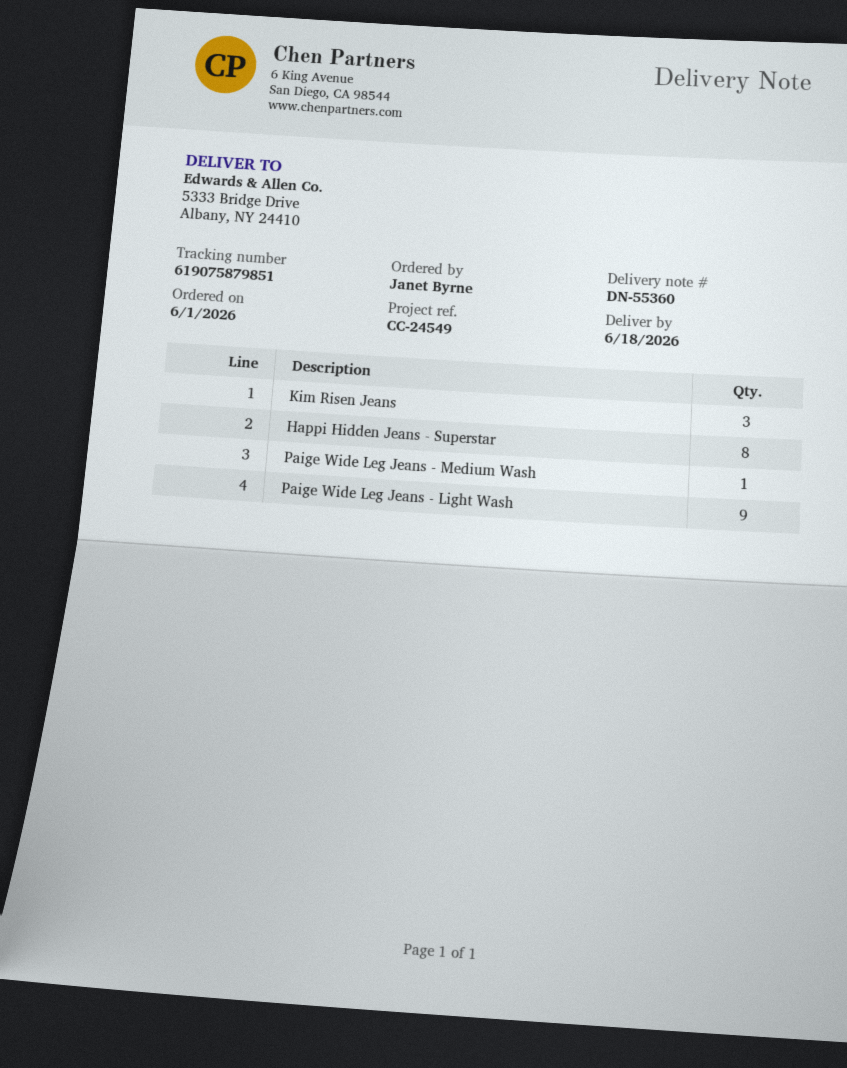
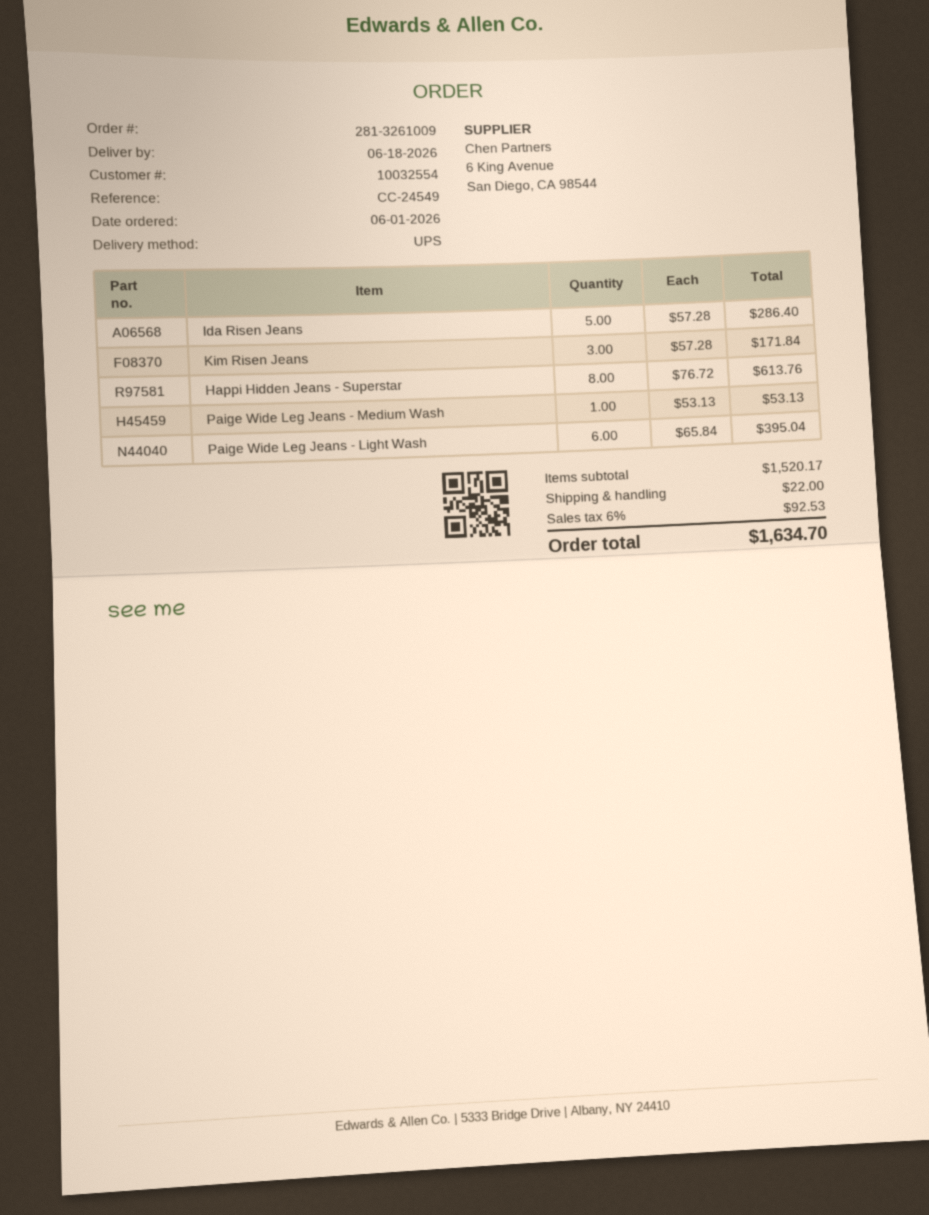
Paige Wide Leg Jeans - Light Wash: 9 -> 6
Ida Risen Jeans: none -> 5

